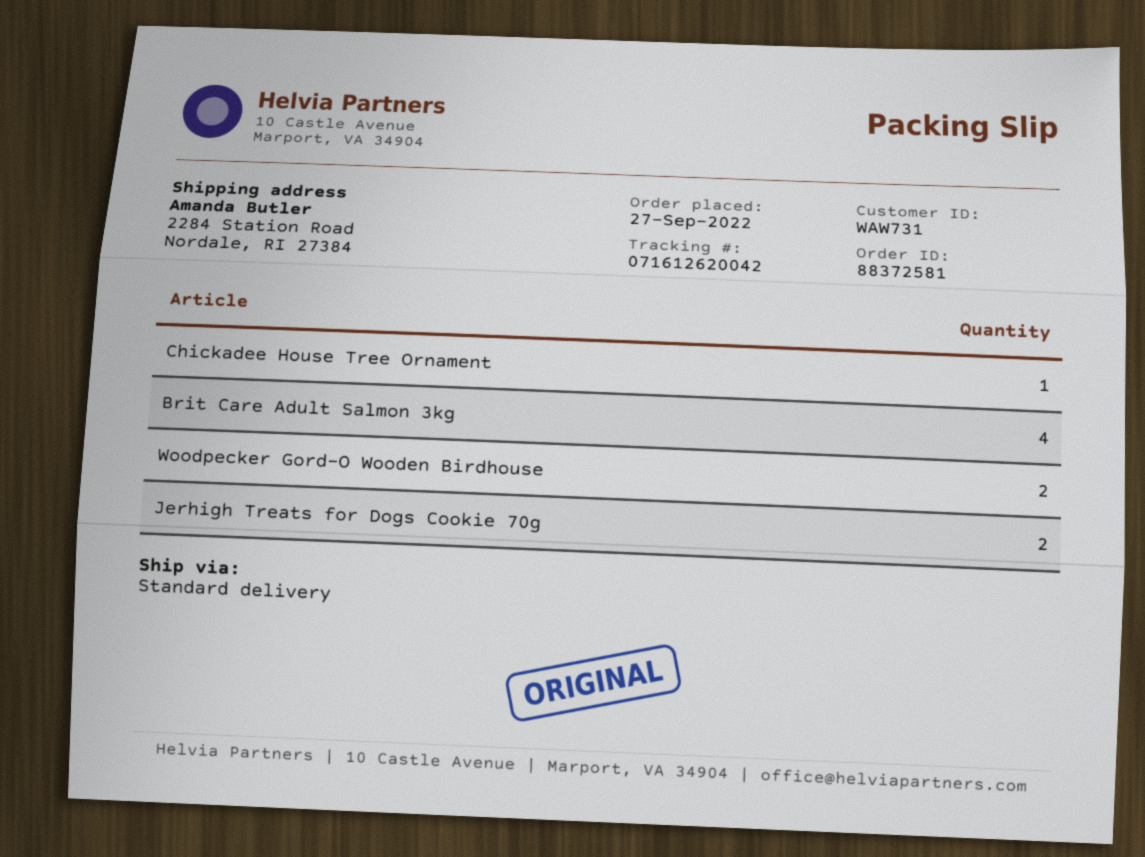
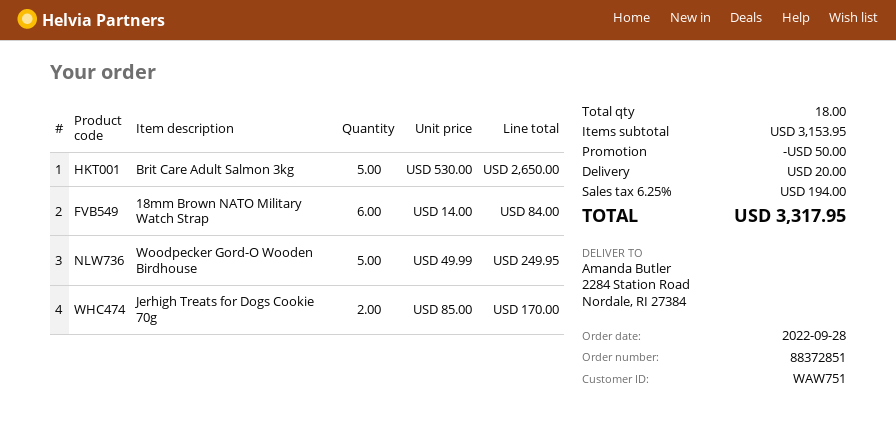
order number: 88372581 -> 88372851
order date: 2022-09-27 -> 2022-09-28
customer number: WAW731 -> WAW751
Chickadee House Tree Ornament: 1 -> none
Brit Care Adult Salmon 3kg: 4 -> 5
Woodpecker Gord-O Wooden Birdhouse: 2 -> 5
18mm Brown NATO Military Watch Strap: none -> 6

